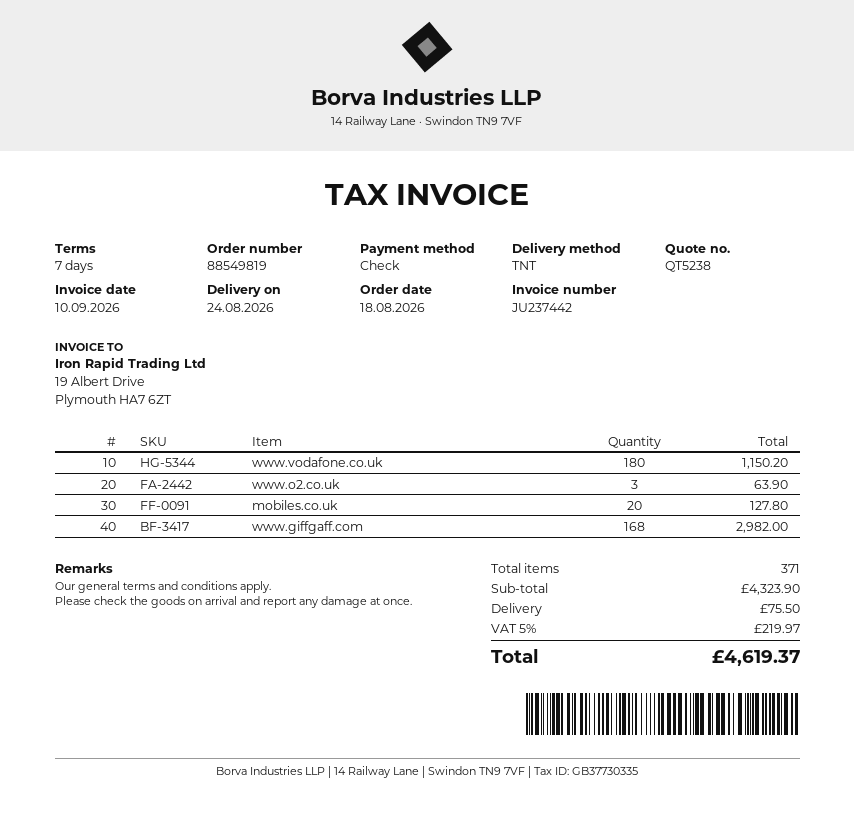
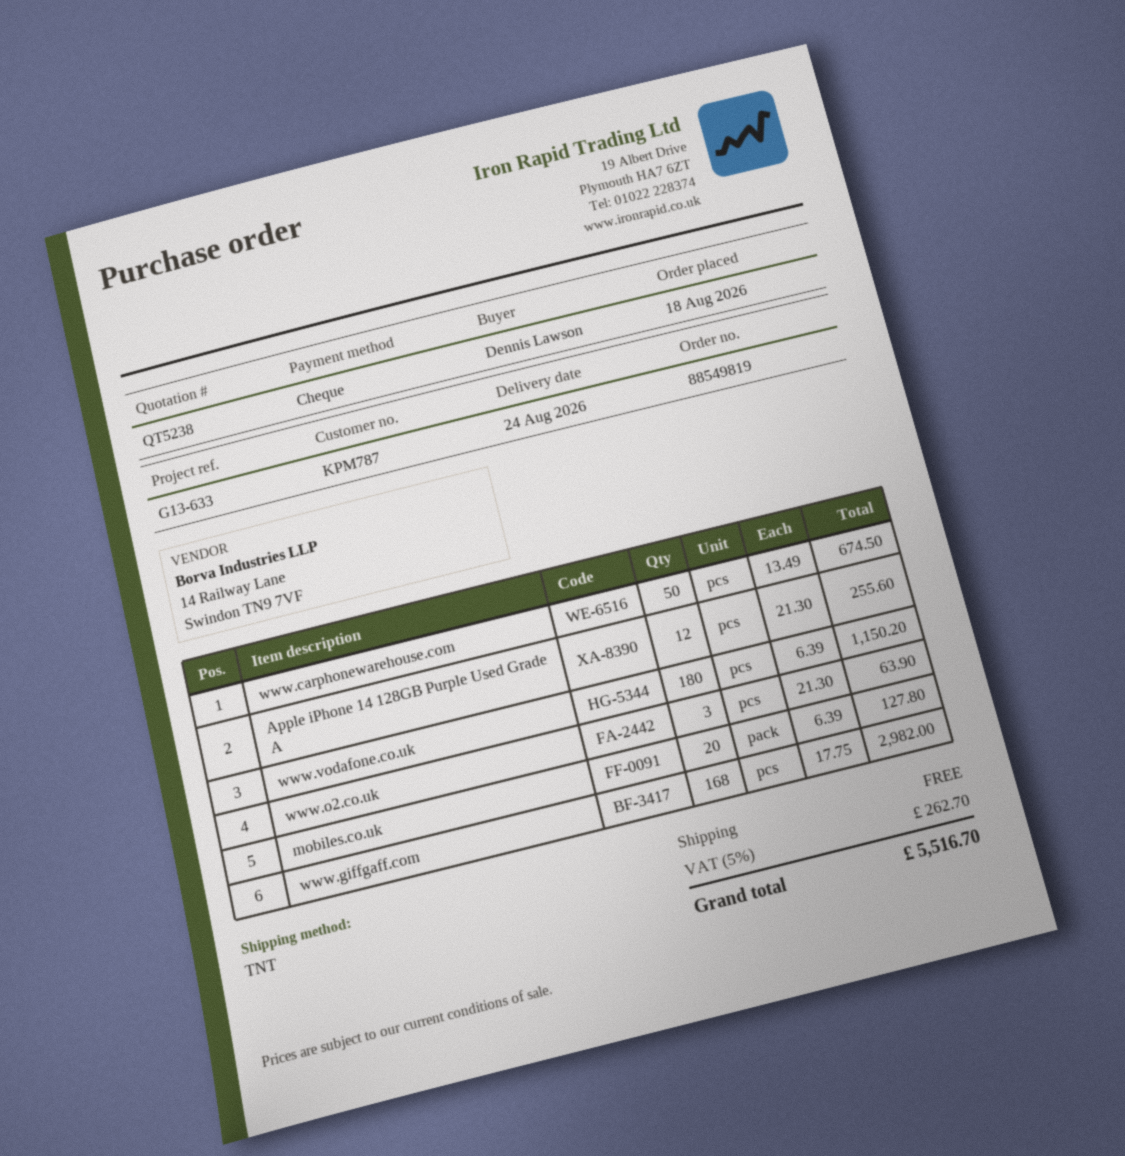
www.carphonewarehouse.com: none -> 50 for 674.50
Apple iPhone 14 128GB Purple Used Grade A: none -> 12 for 255.60
shipping: 75.50 -> 0.00
tax: 5% = 219.97 -> 5% = 262.70
total: 4619.37 -> 5516.70

